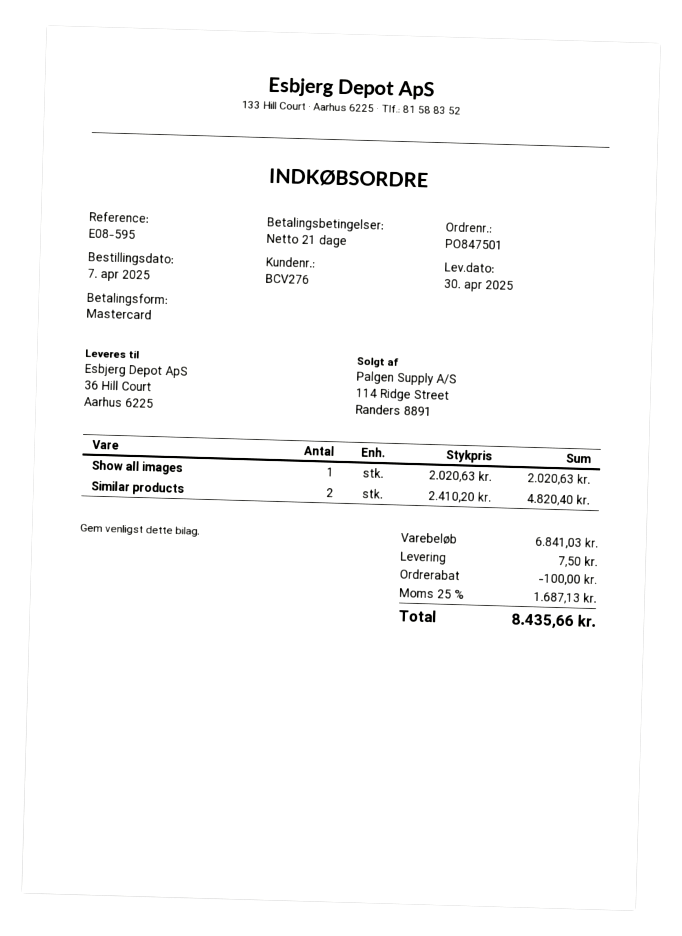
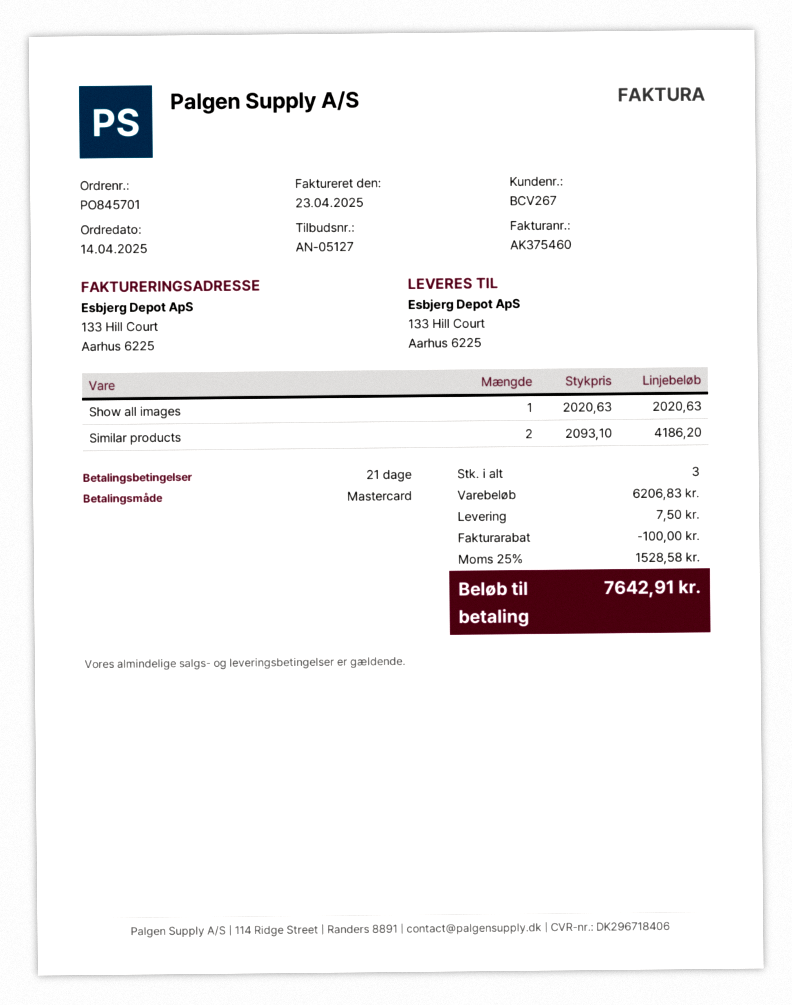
order number: PO847501 -> PO845701
order date: 2025-04-07 -> 2025-04-14
customer number: BCV276 -> BCV267
ship to: 36 Hill Court, Aarhus 6225 -> 133 Hill Court, Aarhus 6225
Similar products: 2 x 2410.20 = 4820.40 -> 2 x 2093.10 = 4186.20
subtotal: 6841.03 -> 6206.83
tax: 25% = 1687.13 -> 25% = 1528.58
total: 8435.66 -> 7642.91

